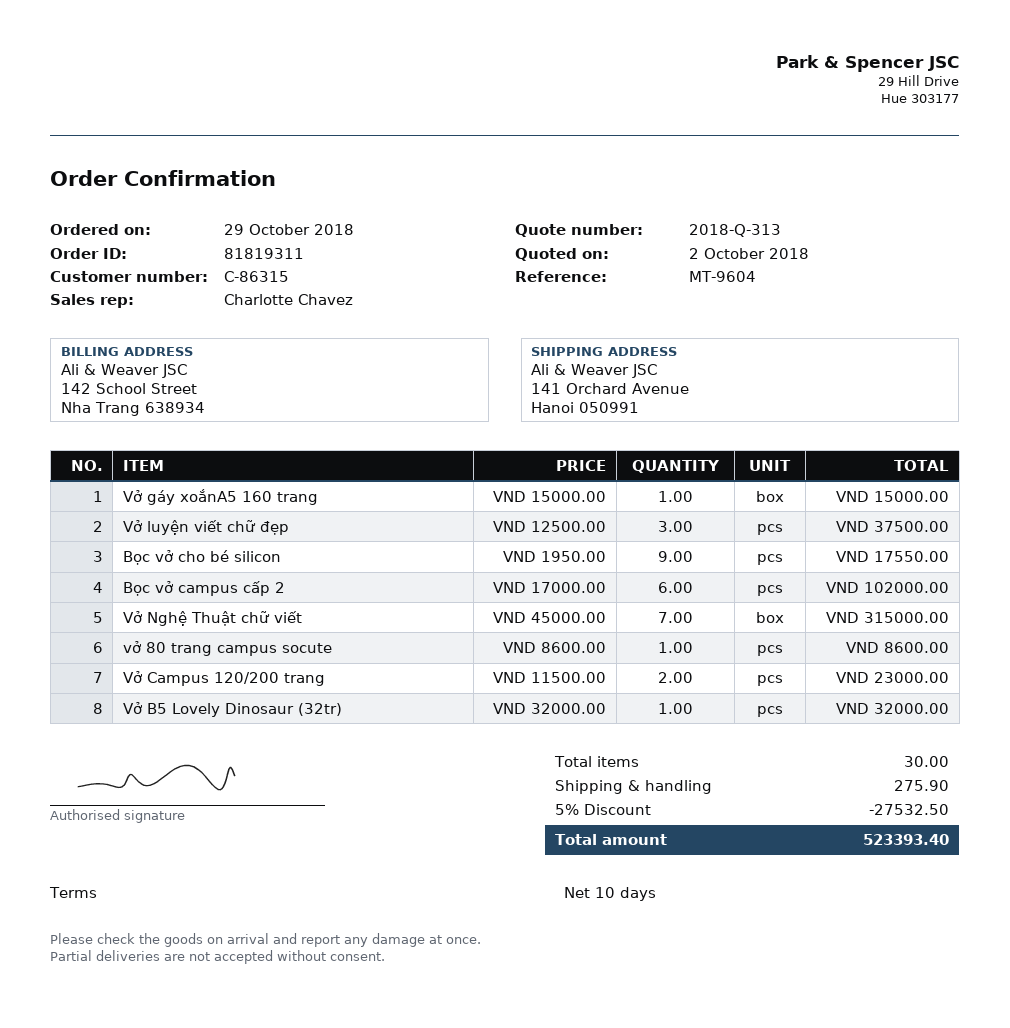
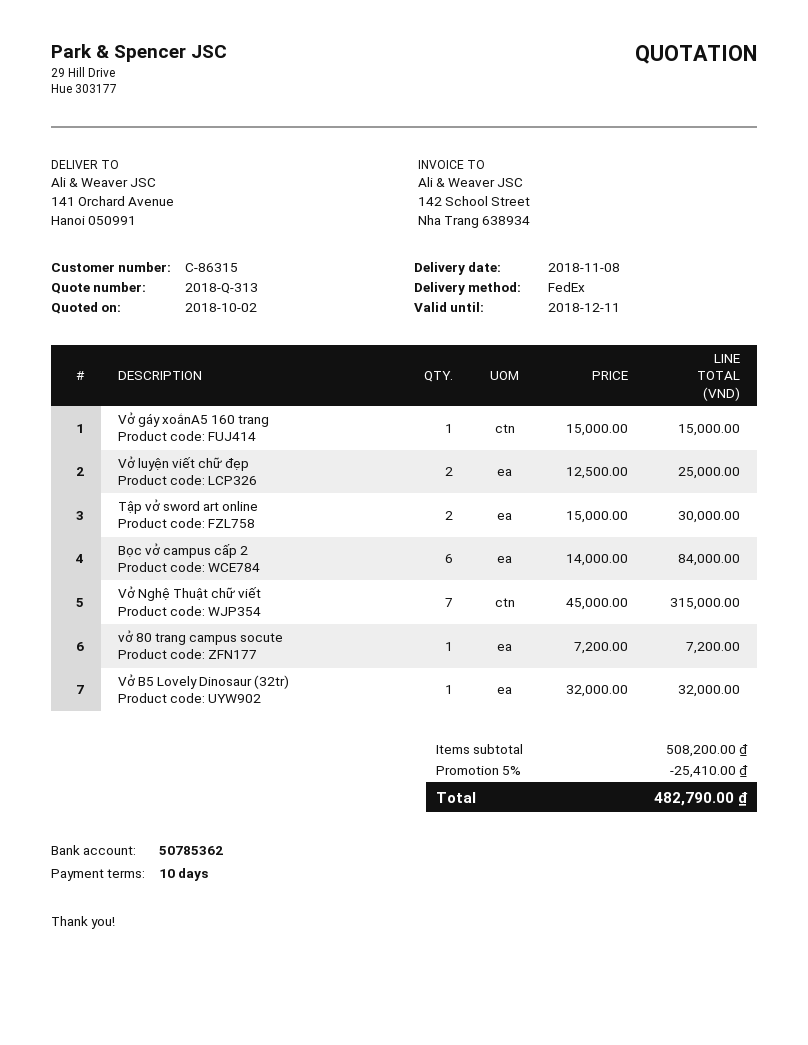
Vở luyện viết chữ đẹp: 3 x 12500.00 = 37500.00 -> 2 x 12500.00 = 25000.00
Bọc vở cho bé silicon: 9 x 1950.00 = 17550.00 -> none
Bọc vở campus cấp 2: 6 x 17000.00 = 102000.00 -> 6 x 14000.00 = 84000.00
vở 80 trang campus socute: 1 x 8600.00 = 8600.00 -> 1 x 7200.00 = 7200.00
Vở Campus 120/200 trang: 2 x 11500.00 = 23000.00 -> none
Tập vở sword art online: none -> 2 x 15000.00 = 30000.00
discount: 5% = 27532.50 -> 5% = 25410.00
shipping: 275.90 -> none
total: 523393.40 -> 482790.00

